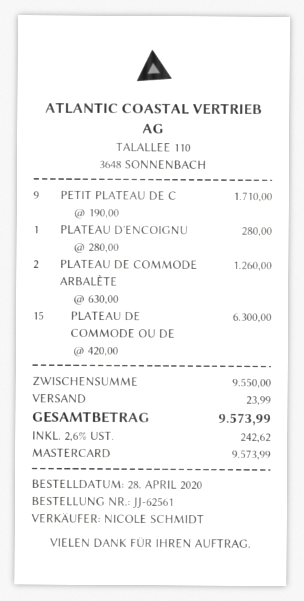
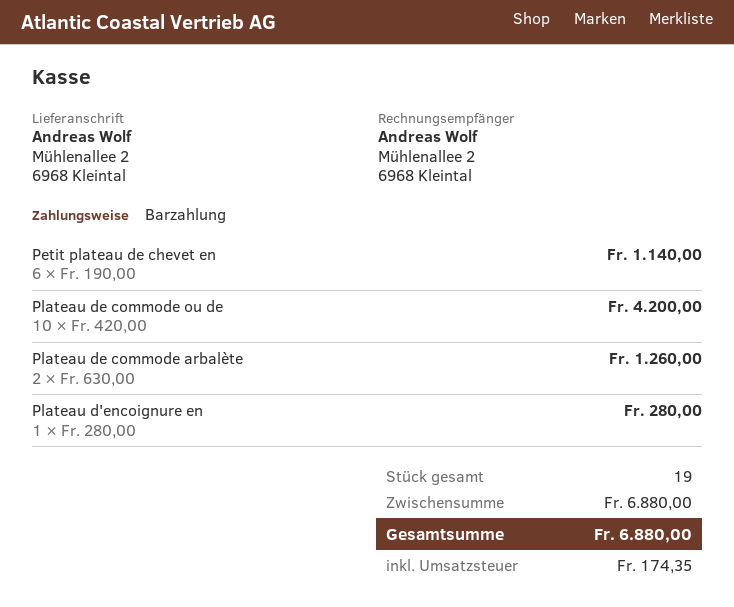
payment method: Mastercard -> cash
PETIT PLATEAU DE C: 9 x 190.00 = 1710.00 -> 6 x 190.00 = 1140.00
PLATEAU DE COMMODE OU DE: 15 x 420.00 = 6300.00 -> 10 x 420.00 = 4200.00
subtotal: 9550.00 -> 6880.00
shipping: 23.99 -> none
tax: 242.62 -> 174.35
total: 9573.99 -> 6880.00

